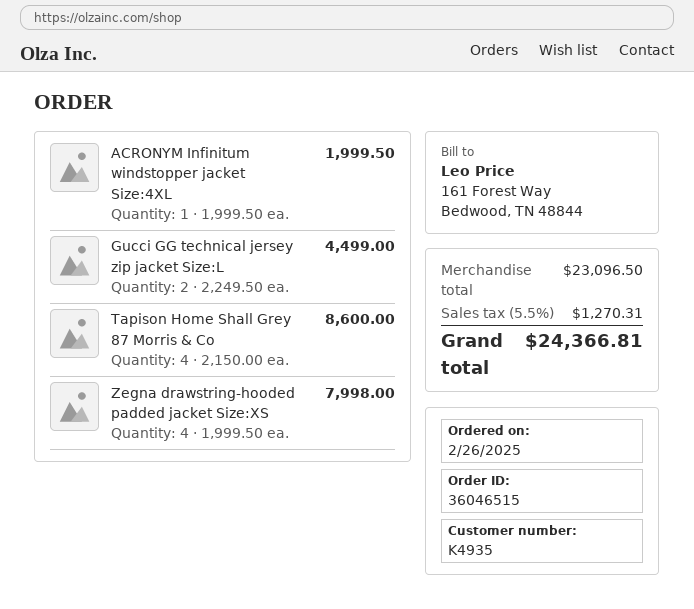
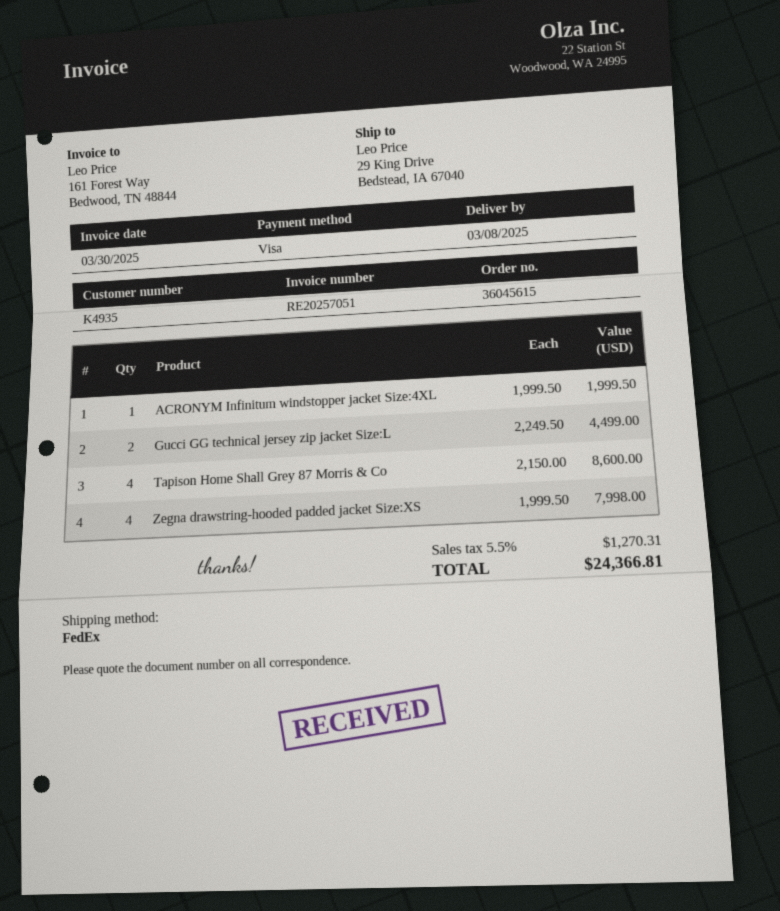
order number: 36046515 -> 36045615

